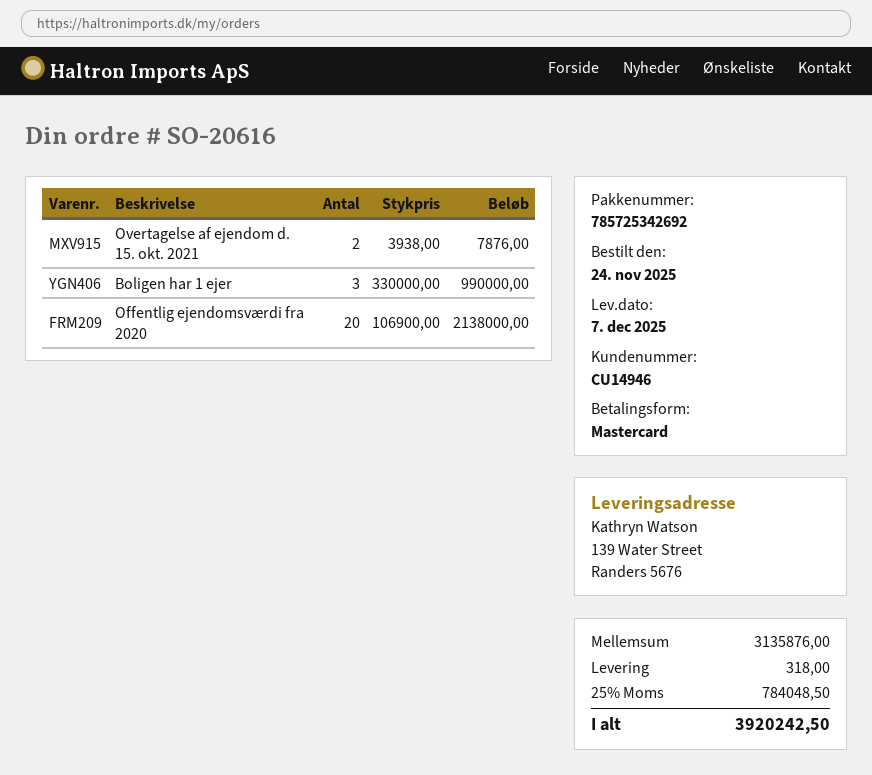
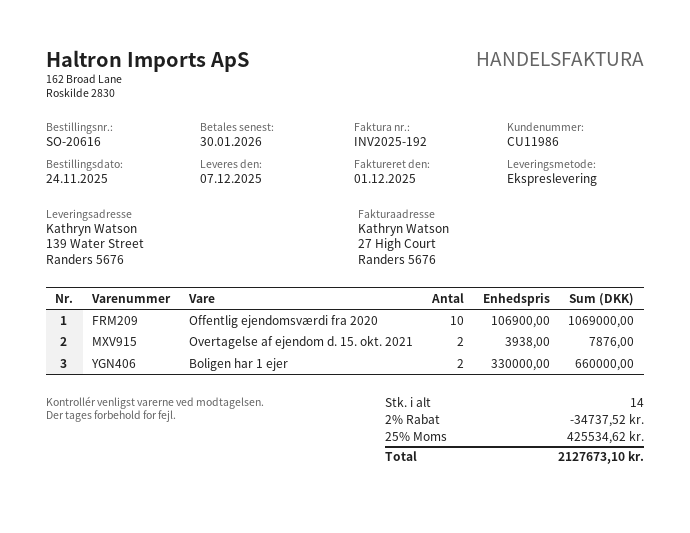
customer number: CU14946 -> CU11986
Boligen har 1 ejer: 3 x 330000.00 = 990000.00 -> 2 x 330000.00 = 660000.00
Offentlig ejendomsværdi fra 2020: 20 x 106900.00 = 2138000.00 -> 10 x 106900.00 = 1069000.00
discount: none -> 2% = 34737.52
shipping: 318.00 -> none
tax: 25% = 784048.50 -> 25% = 425534.62
total: 3920242.50 -> 2127673.10

